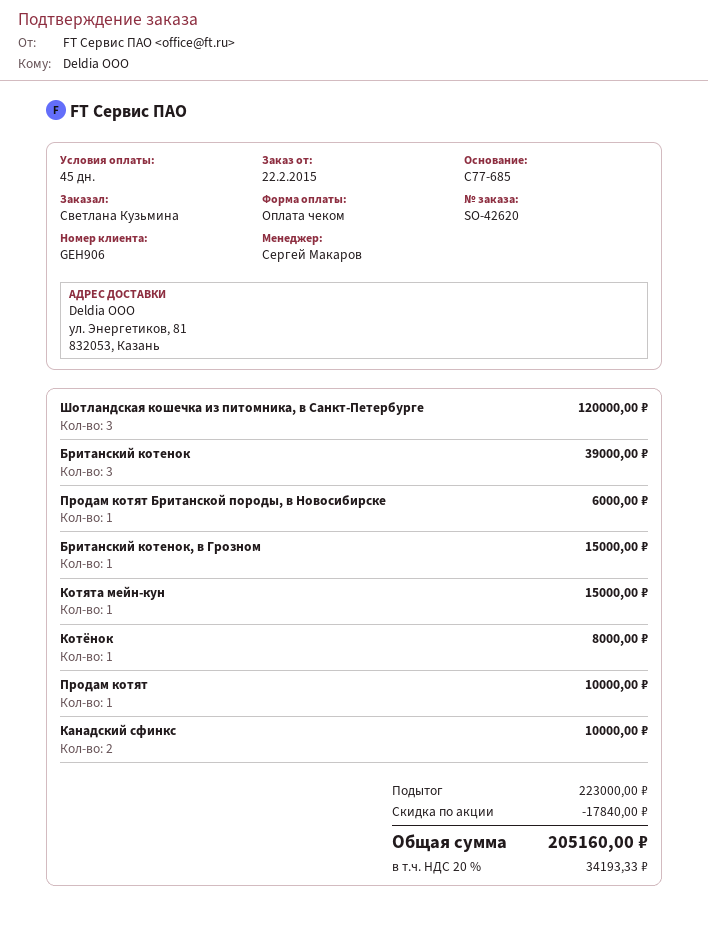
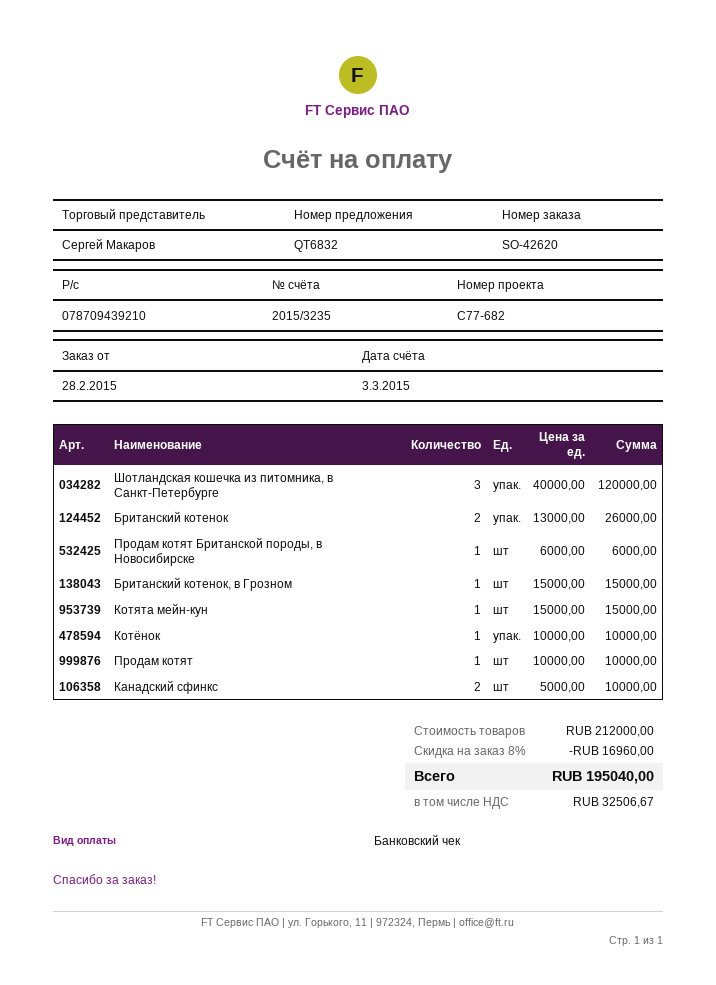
order date: 2015-02-22 -> 2015-02-28
reference: C77-685 -> C77-682
Британский котенок: 3 for 39000.00 -> 2 for 26000.00
Котёнок: 1 for 8000.00 -> 1 for 10000.00
subtotal: 223000.00 -> 212000.00
discount: 17840.00 -> 16960.00
tax: 34193.33 -> 32506.67
total: 205160.00 -> 195040.00

